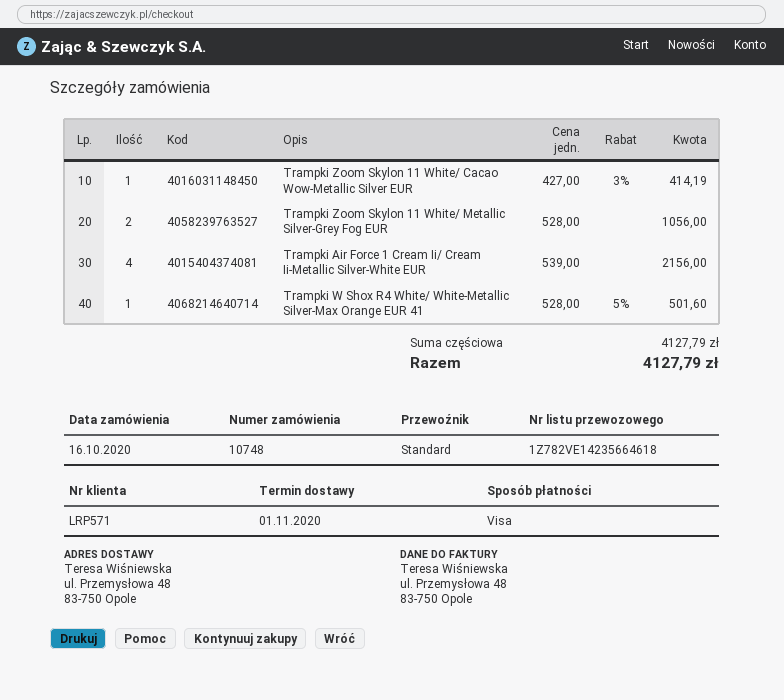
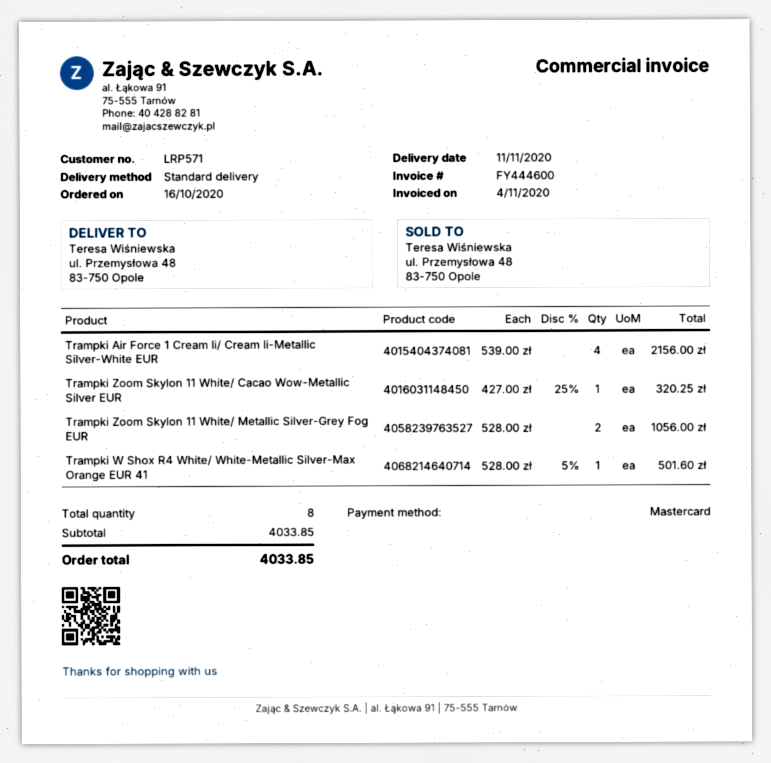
delivery date: 2020-11-01 -> 2020-11-11
payment method: Visa -> Mastercard
Trampki Zoom Skylon 11 White/ Cacao Wow-Metallic Silver EUR: 1 x 427.00 - 3% = 414.19 -> 1 x 427.00 - 25% = 320.25
subtotal: 4127.79 -> 4033.85
total: 4127.79 -> 4033.85

